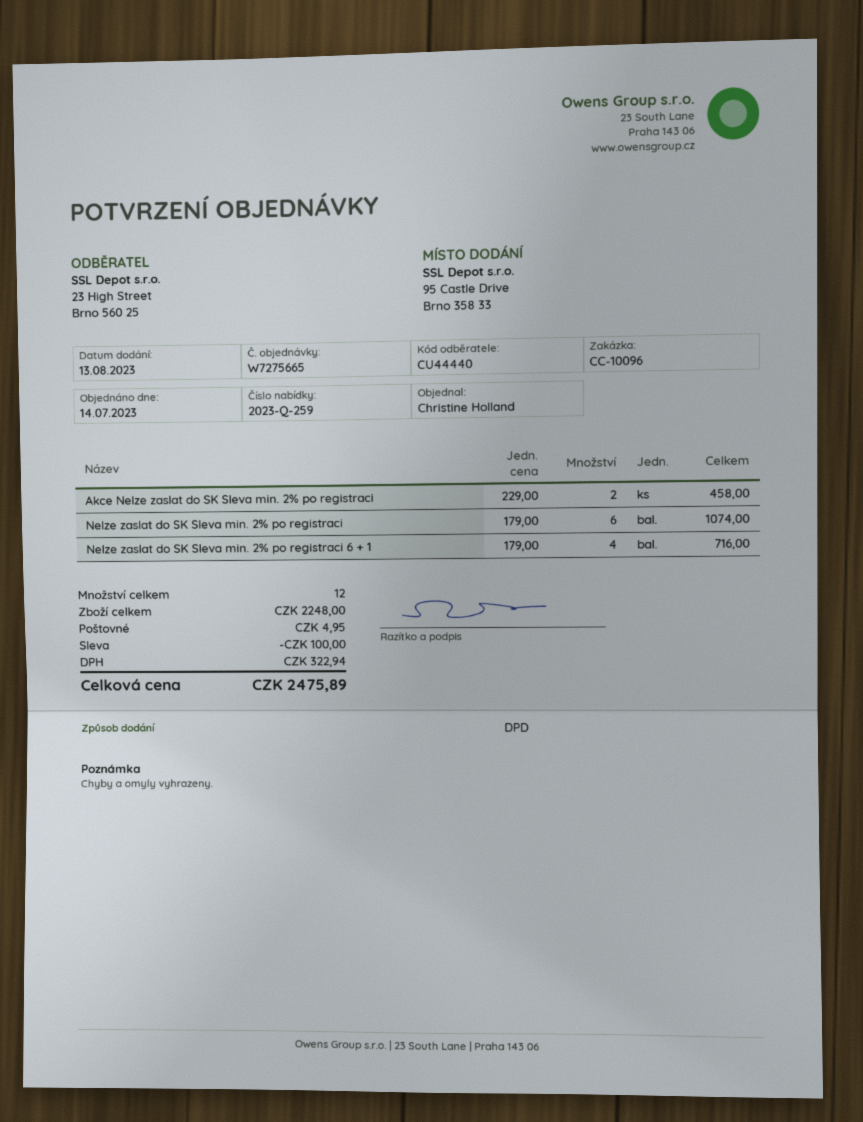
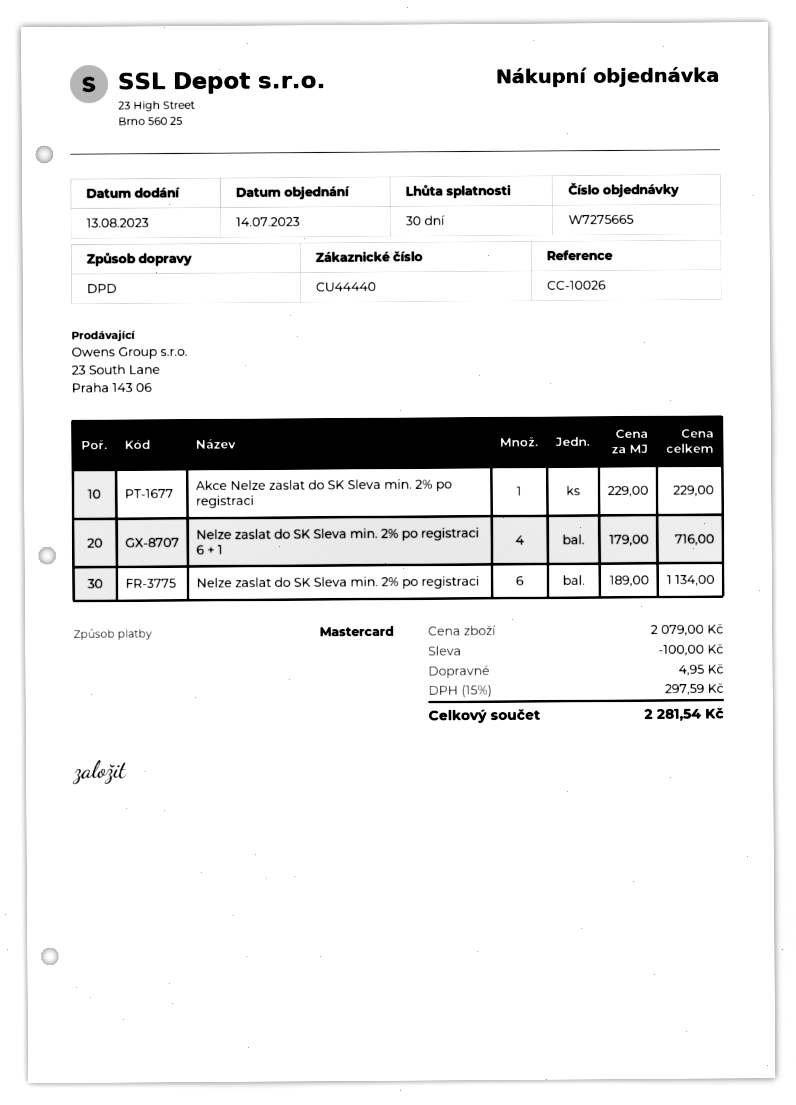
reference: CC-10096 -> CC-10026
Akce Nelze zaslat do SK Sleva min. 2% po registraci: 2 x 229.00 = 458.00 -> 1 x 229.00 = 229.00
Nelze zaslat do SK Sleva min. 2% po registraci: 6 x 179.00 = 1074.00 -> 6 x 189.00 = 1134.00
subtotal: 2248.00 -> 2079.00
tax: 322.94 -> 297.59
total: 2475.89 -> 2281.54

